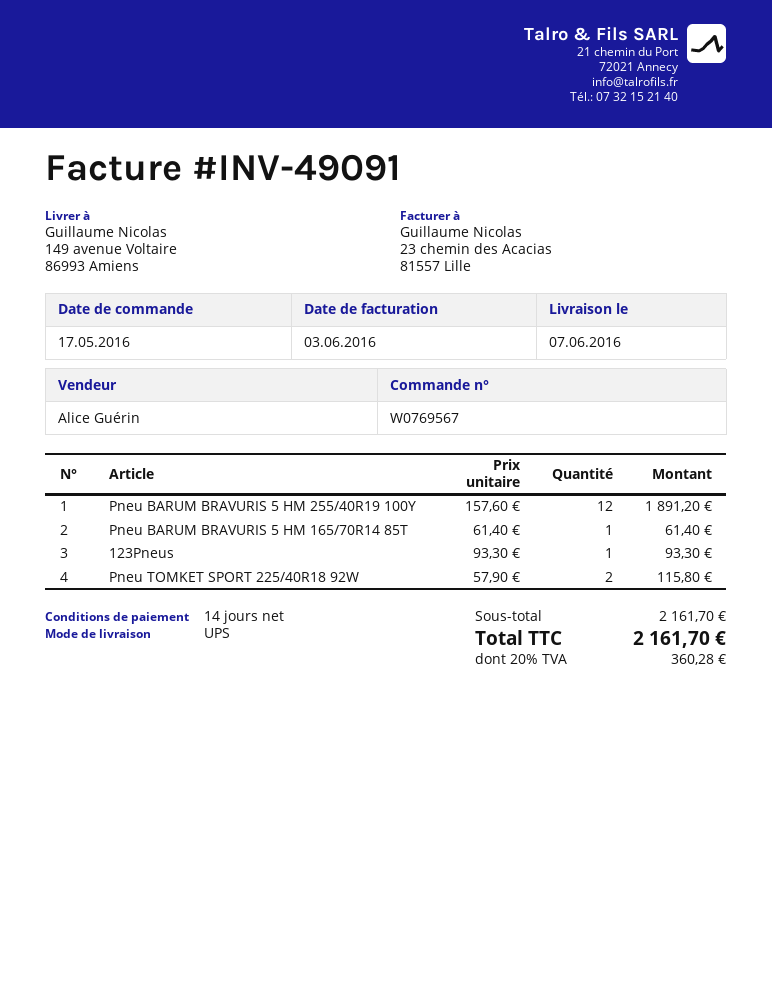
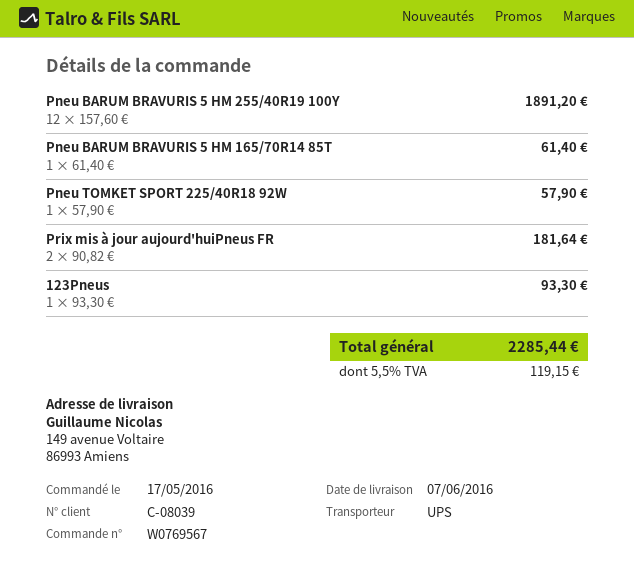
Pneu TOMKET SPORT 225/40R18 92W: 2 x 57.90 = 115.80 -> 1 x 57.90 = 57.90
Prix mis à jour aujourd'huiPneus FR: none -> 2 x 90.82 = 181.64
tax: 20% = 360.28 -> 5.5% = 119.15
total: 2161.70 -> 2285.44

